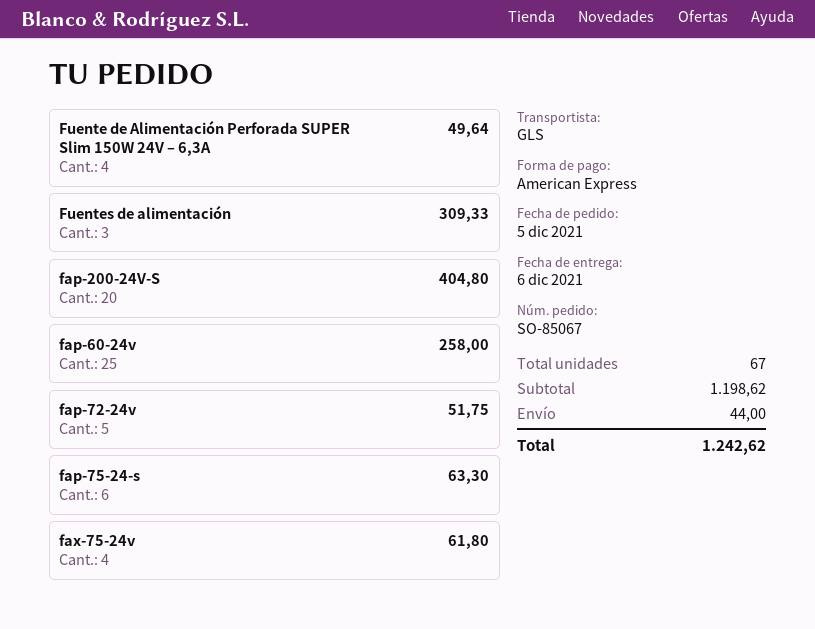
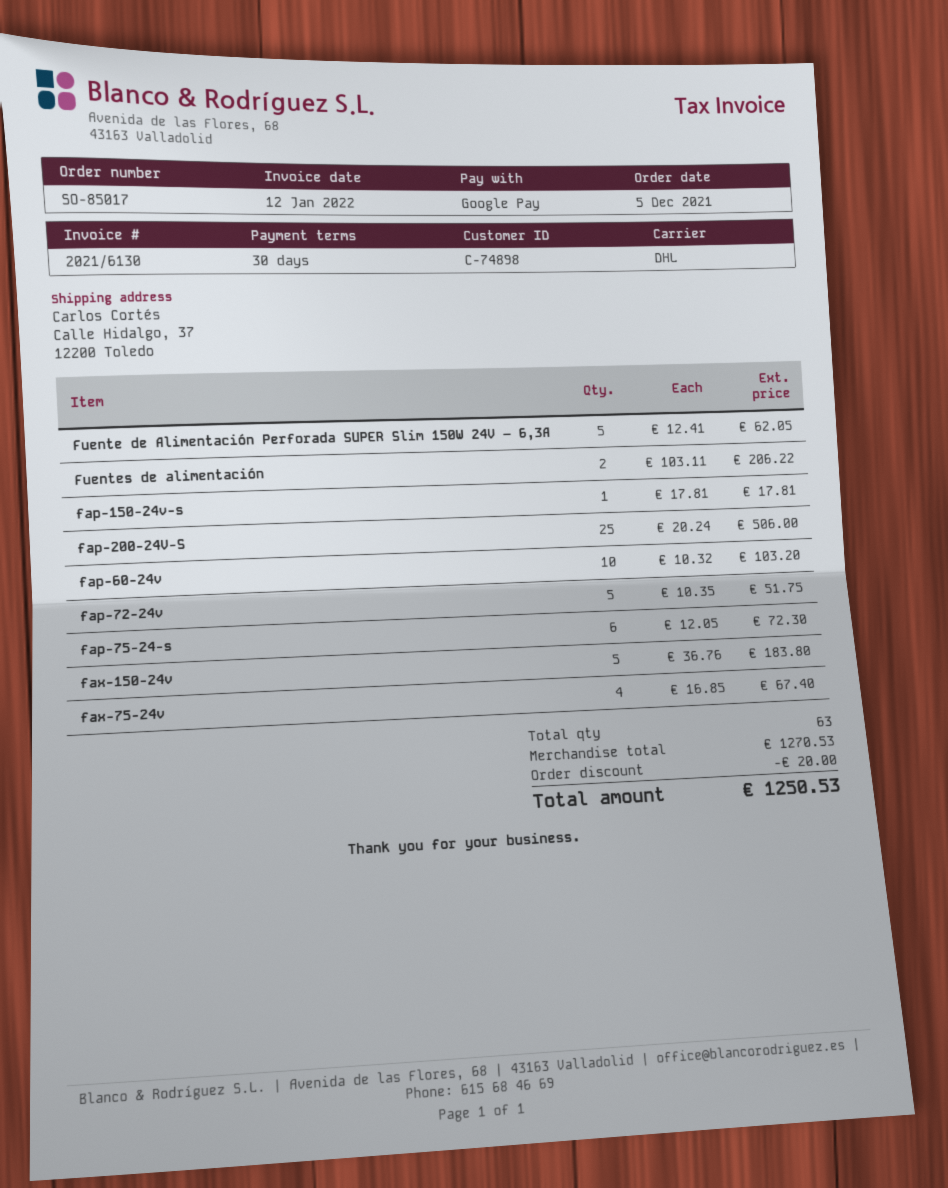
order number: SO-85067 -> SO-85017
payment method: American Express -> Google Pay
shipping method: GLS -> DHL
Fuente de Alimentación Perforada SUPER Slim 150W 24V – 6,3A: 4 for 49.64 -> 5 for 62.05
Fuentes de alimentación: 3 for 309.33 -> 2 for 206.22
fap-200-24V-S: 20 for 404.80 -> 25 for 506.00
fap-60-24v: 25 for 258.00 -> 10 for 103.20
fap-75-24-s: 6 for 63.30 -> 6 for 72.30
fax-75-24v: 4 for 61.80 -> 4 for 67.40
fap-150-24v-s: none -> 1 for 17.81
fax-150-24v: none -> 5 for 183.80
total quantity: 67 -> 63
subtotal: 1198.62 -> 1270.53
discount: none -> 20.00
shipping: 44.00 -> none
total: 1242.62 -> 1250.53

